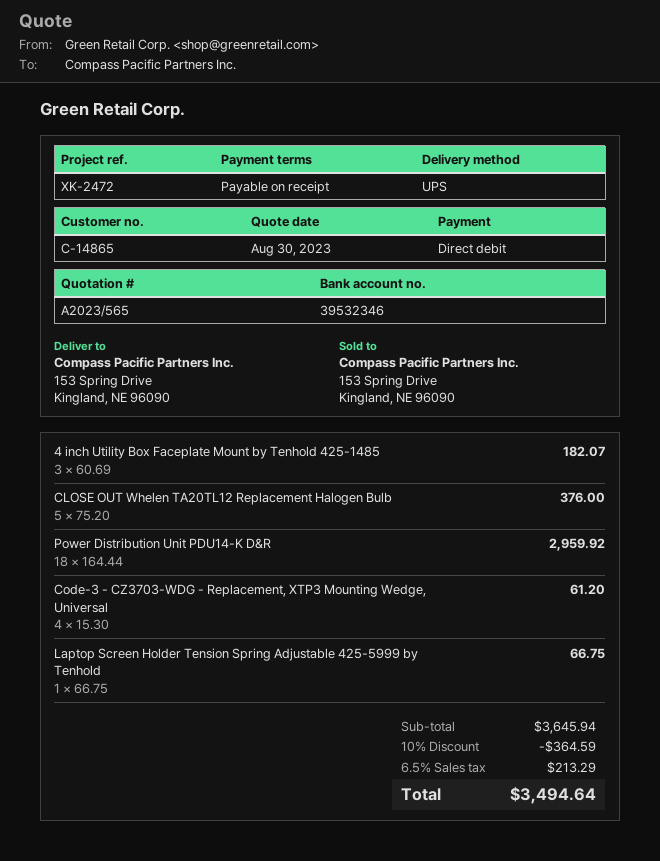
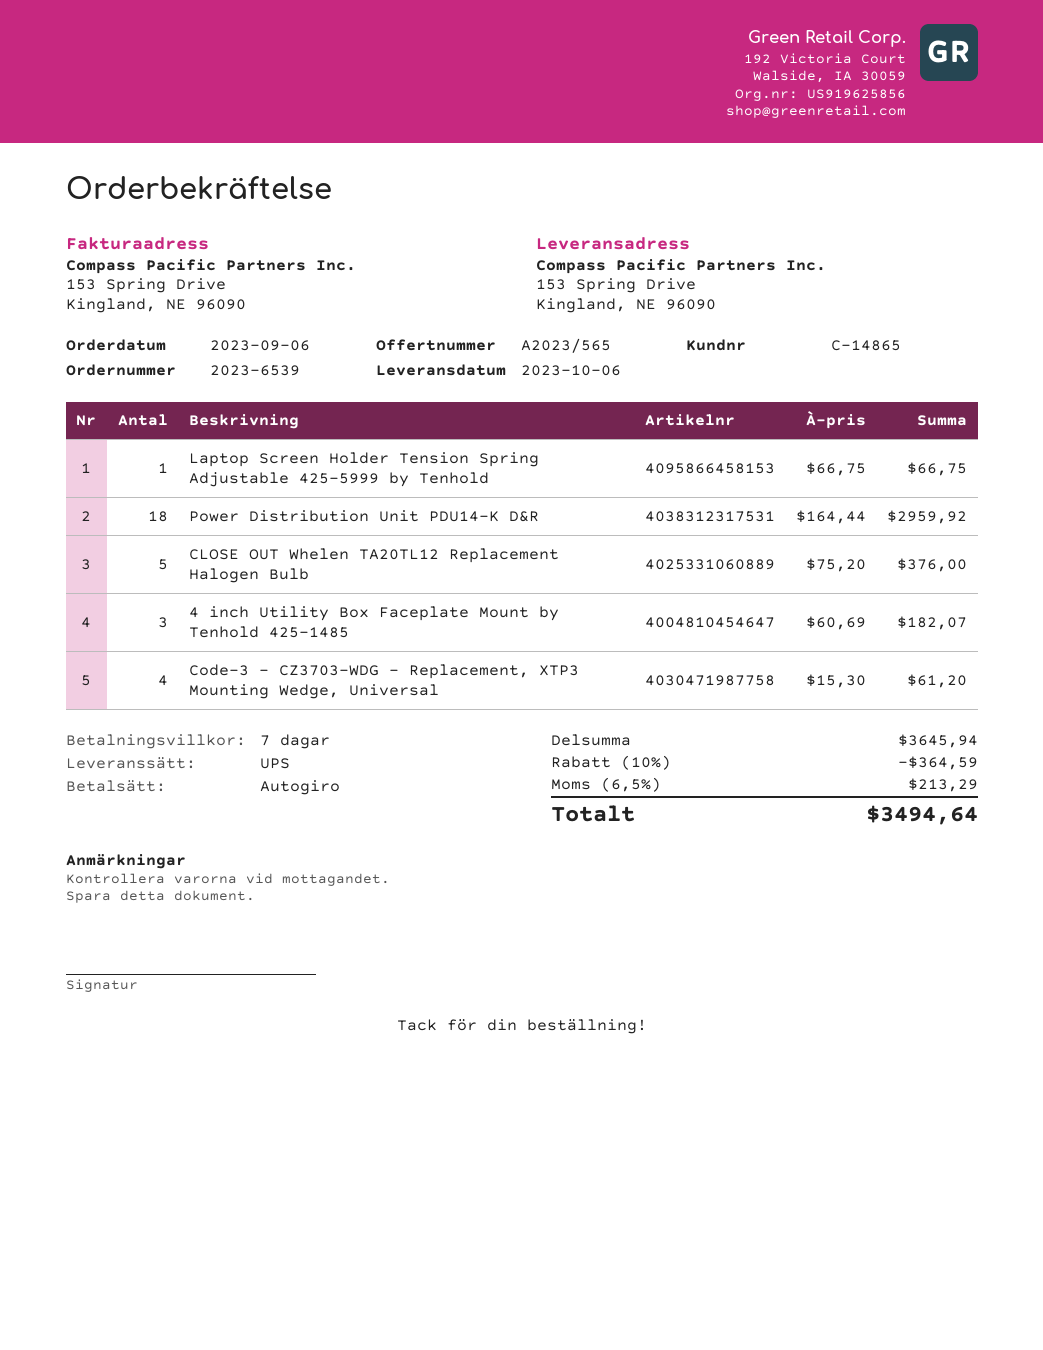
payment terms: on receipt -> 7 days

